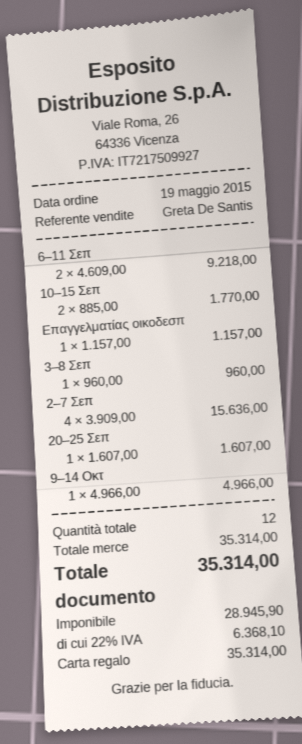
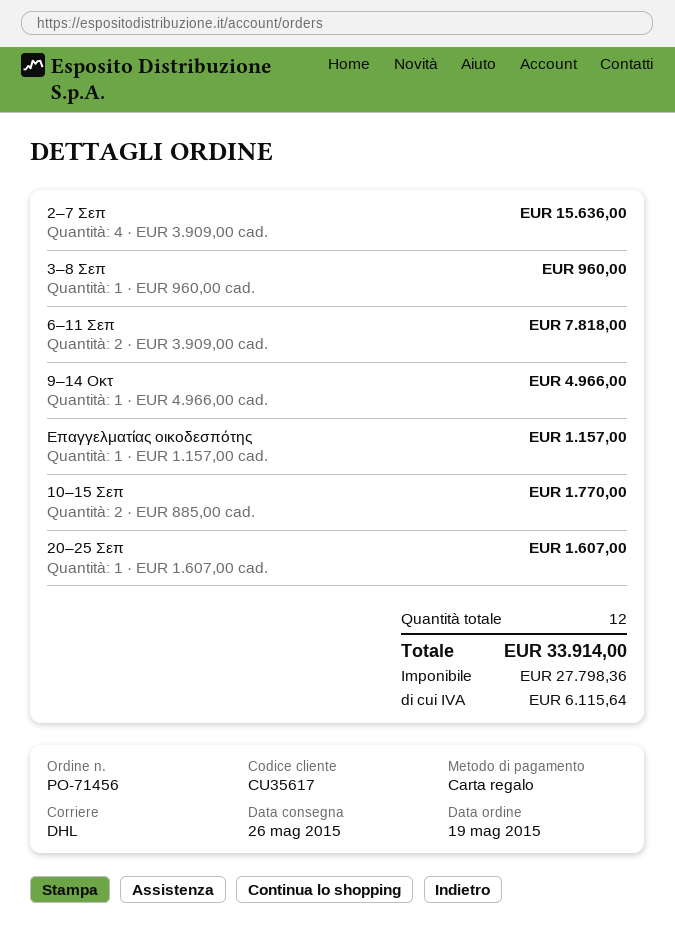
6–11 Σεπ: 2 x 4609.00 = 9218.00 -> 2 x 3909.00 = 7818.00
net: 28945.90 -> 27798.36
tax: 6368.10 -> 6115.64
total: 35314.00 -> 33914.00

